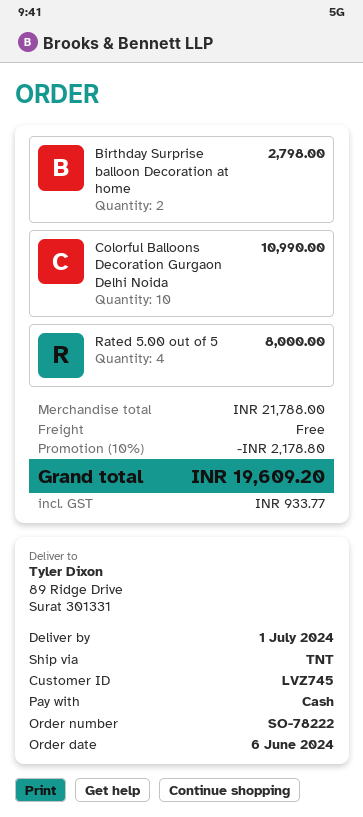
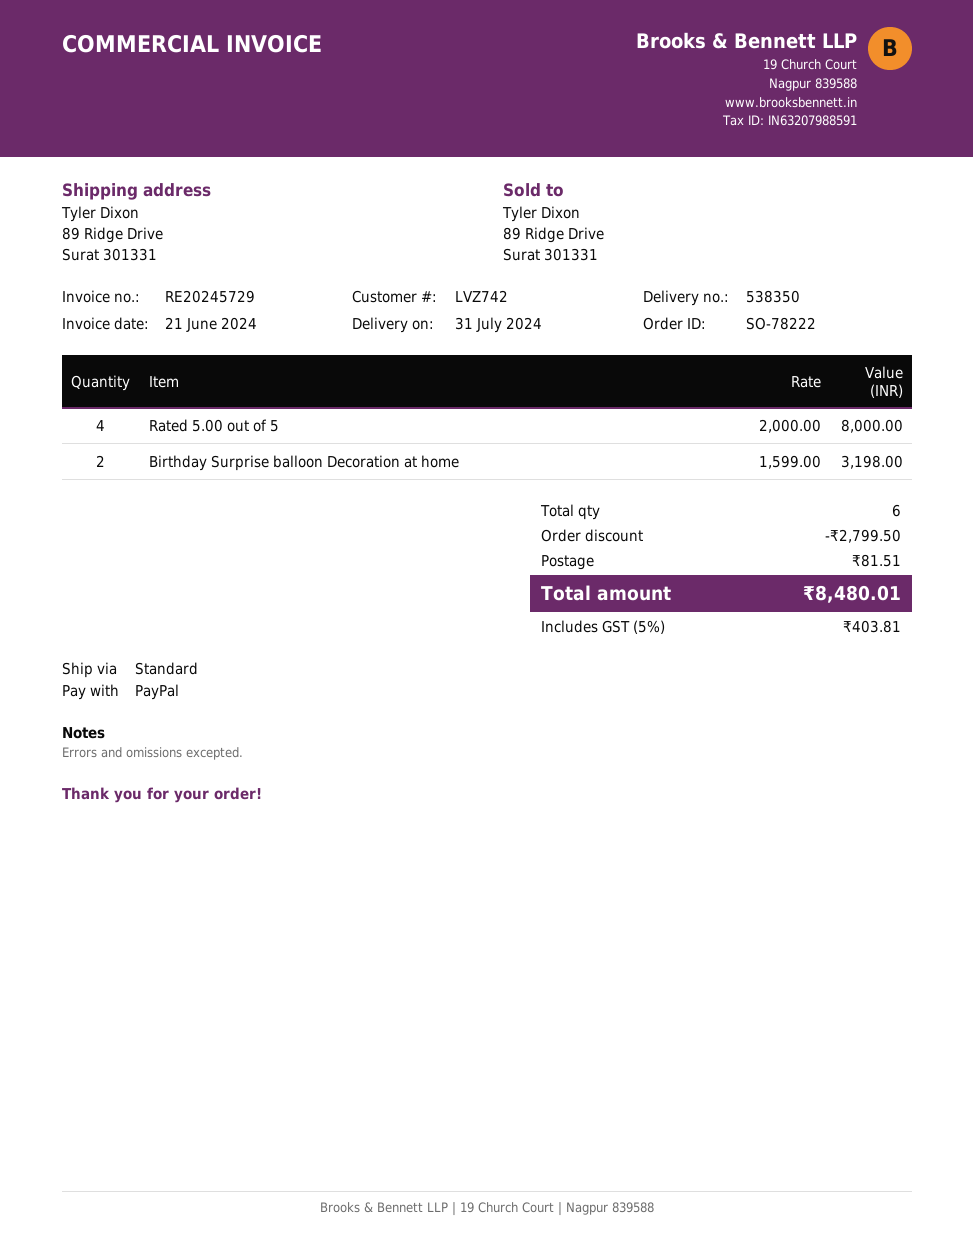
delivery date: 2024-07-01 -> 2024-07-31
customer number: LVZ745 -> LVZ742
payment method: cash -> PayPal
shipping method: TNT -> standard
Birthday Surprise balloon Decoration at home: 2 for 2798.00 -> 2 for 3198.00
Colorful Balloons Decoration Gurgaon Delhi Noida: 10 for 10990.00 -> none
discount: 2178.80 -> 2799.50
shipping: 0.00 -> 81.51
tax: 933.77 -> 403.81
total: 19609.20 -> 8480.01

